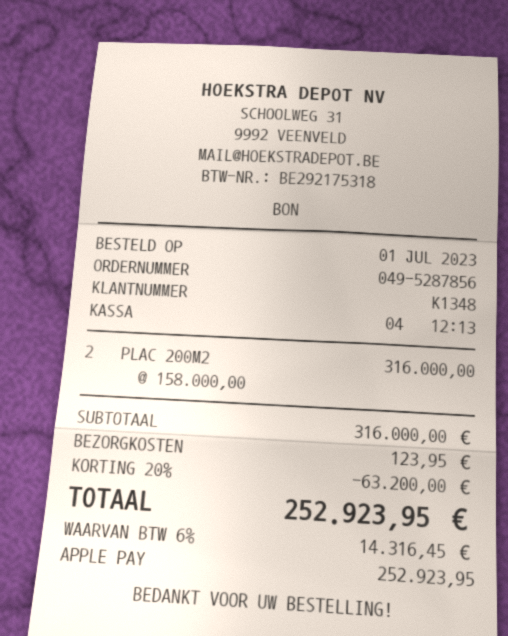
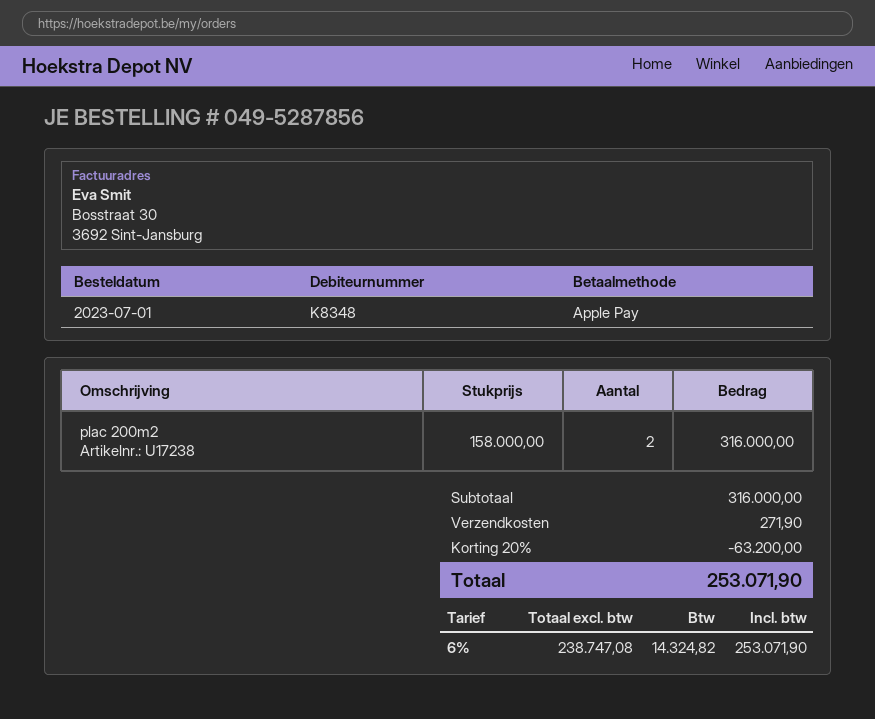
customer number: K1348 -> K8348
shipping: 123.95 -> 271.90
tax: 6% = 14316.45 -> 6% = 14324.82
total: 252923.95 -> 253071.90

